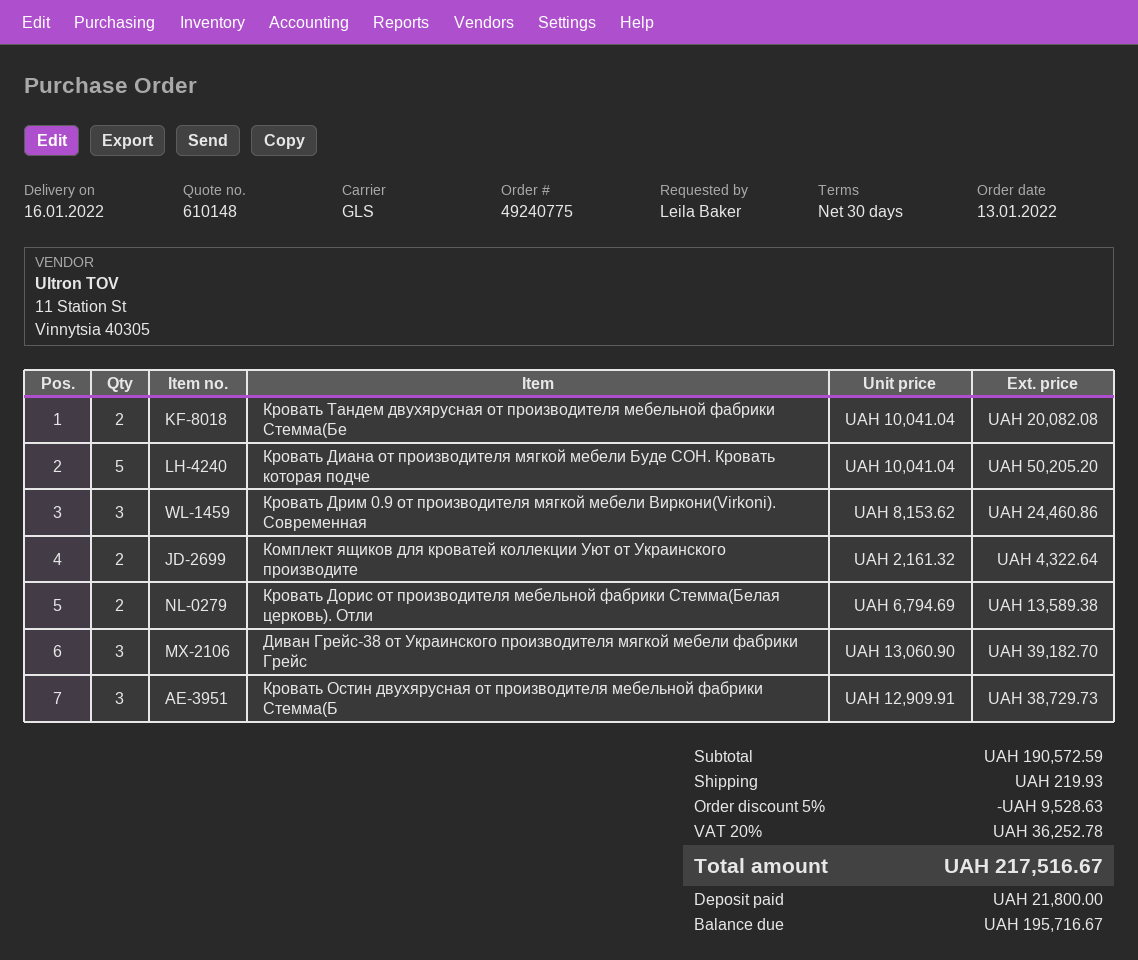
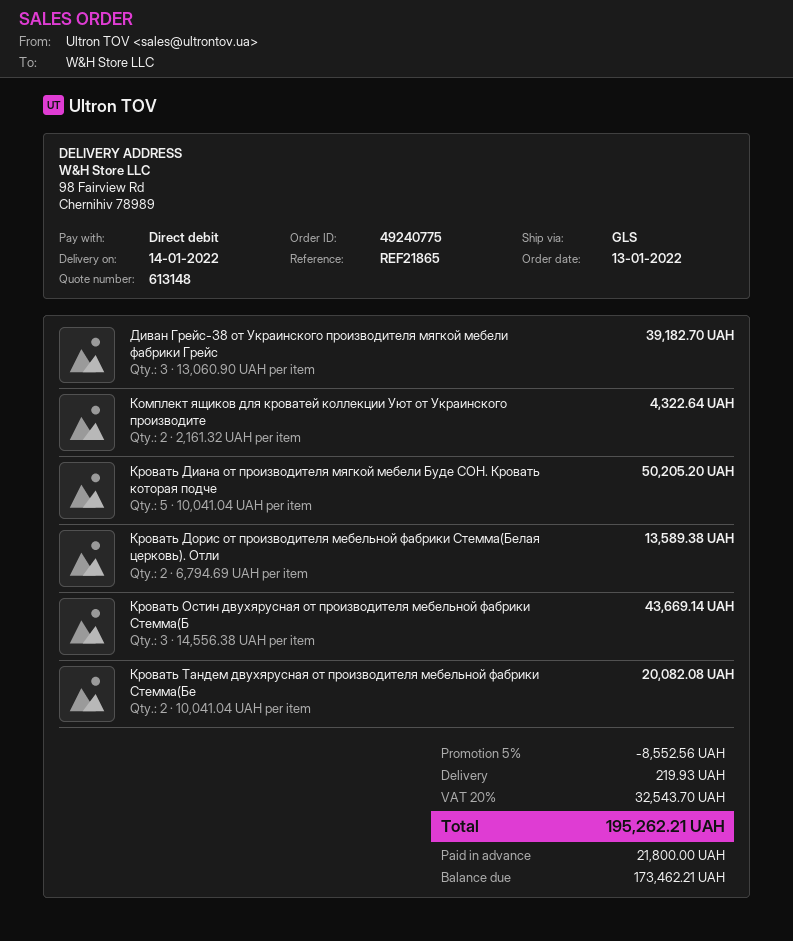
quote number: 610148 -> 613148
delivery date: 2022-01-16 -> 2022-01-14
Кровать Дрим 0.9 от производителя мягкой мебели Виркони(Virkoni). Современная: 3 x 8153.62 = 24460.86 -> none
Кровать Остин двухярусная от производителя мебельной фабрики Стемма(Б: 3 x 12909.91 = 38729.73 -> 3 x 14556.38 = 43669.14
discount: 5% = 9528.63 -> 5% = 8552.56
tax: 20% = 36252.78 -> 20% = 32543.70
total: 217516.67 -> 195262.21
balance: 195716.67 -> 173462.21

